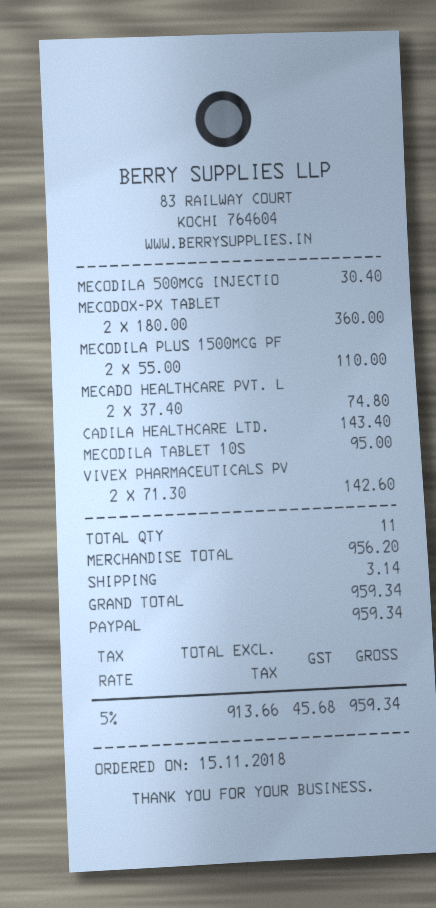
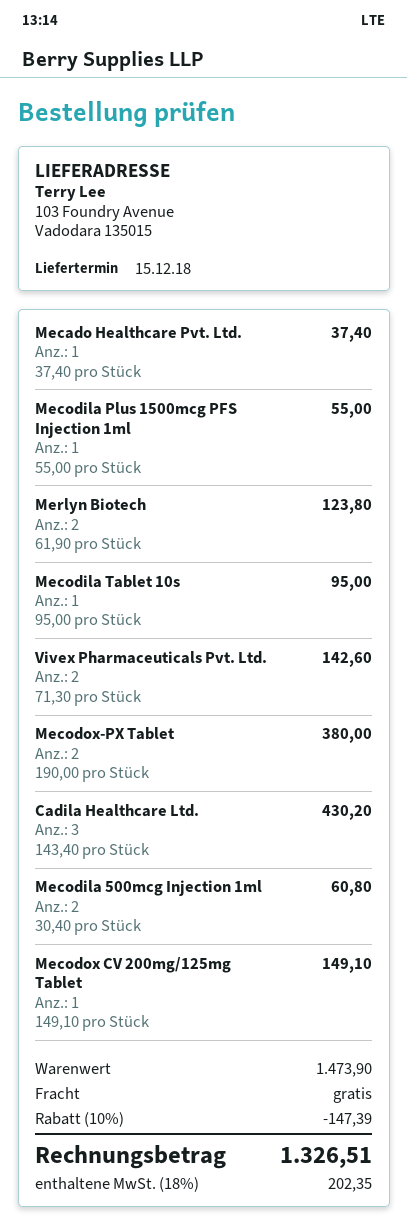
MECODILA 500MCG INJECTIO: 1 x 30.40 = 30.40 -> 2 x 30.40 = 60.80
MECODOX-PX TABLET: 2 x 180.00 = 360.00 -> 2 x 190.00 = 380.00
MECODILA PLUS 1500MCG PF: 2 x 55.00 = 110.00 -> 1 x 55.00 = 55.00
MECADO HEALTHCARE PVT. L: 2 x 37.40 = 74.80 -> 1 x 37.40 = 37.40
CADILA HEALTHCARE LTD.: 1 x 143.40 = 143.40 -> 3 x 143.40 = 430.20
Merlyn Biotech: none -> 2 x 61.90 = 123.80
Mecodox CV 200mg/125mg Tablet: none -> 1 x 149.10 = 149.10
subtotal: 956.20 -> 1473.90
discount: none -> 10% = 147.39
shipping: 3.14 -> 0.00
tax: 5% = 45.68 -> 18% = 202.35
total: 959.34 -> 1326.51

